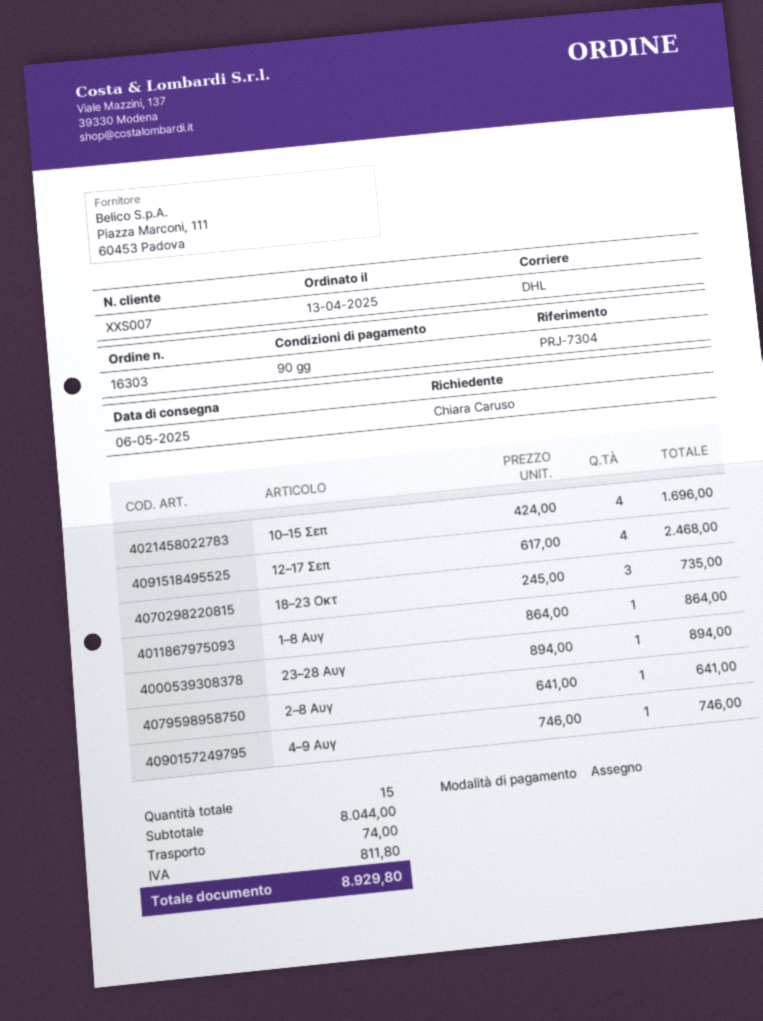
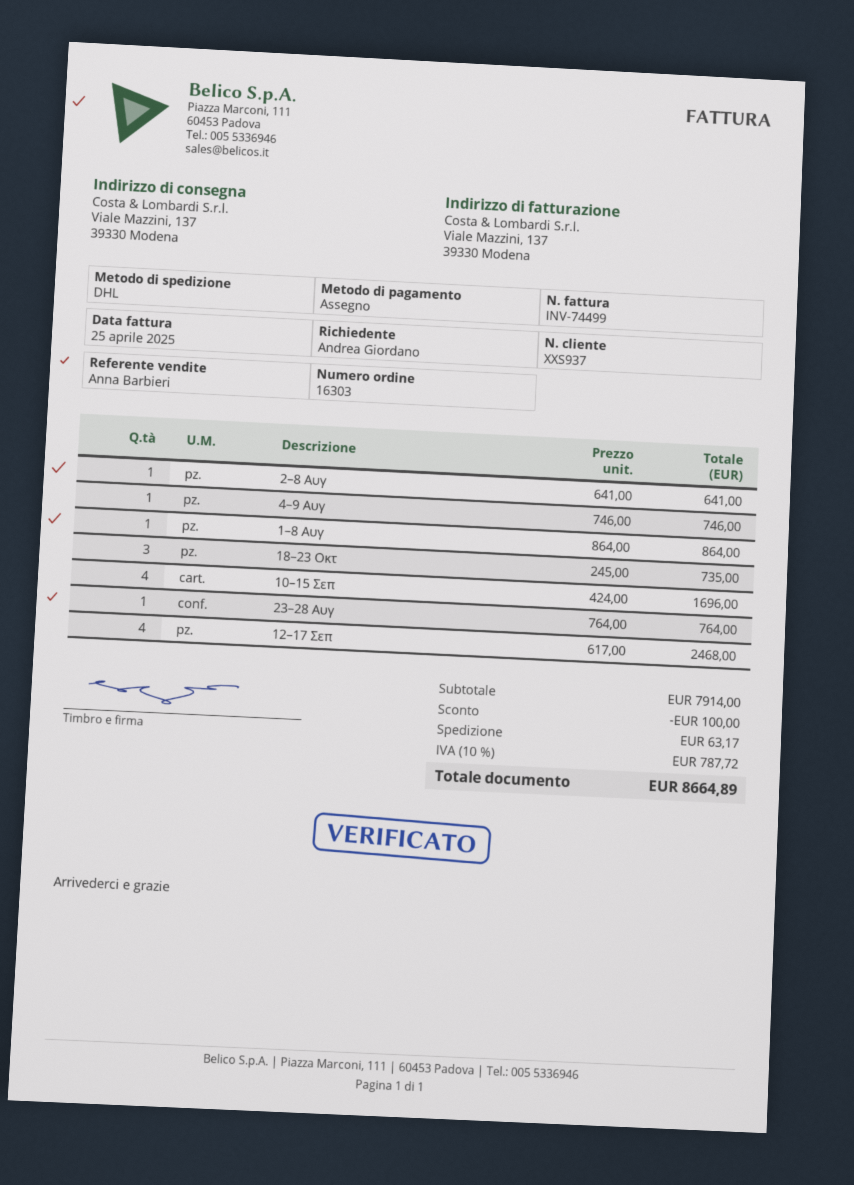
customer number: XXS007 -> XXS937
ordered by: Chiara Caruso -> Andrea Giordano
23–28 Αυγ: 1 x 894.00 = 894.00 -> 1 x 764.00 = 764.00
subtotal: 8044.00 -> 7914.00
discount: none -> 100.00
shipping: 74.00 -> 63.17
tax: 811.80 -> 787.72
total: 8929.80 -> 8664.89

